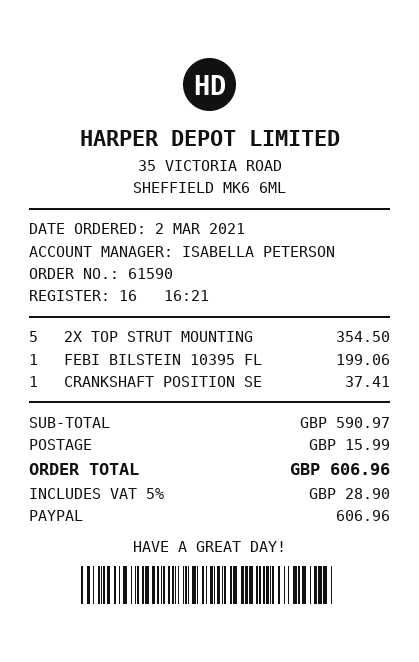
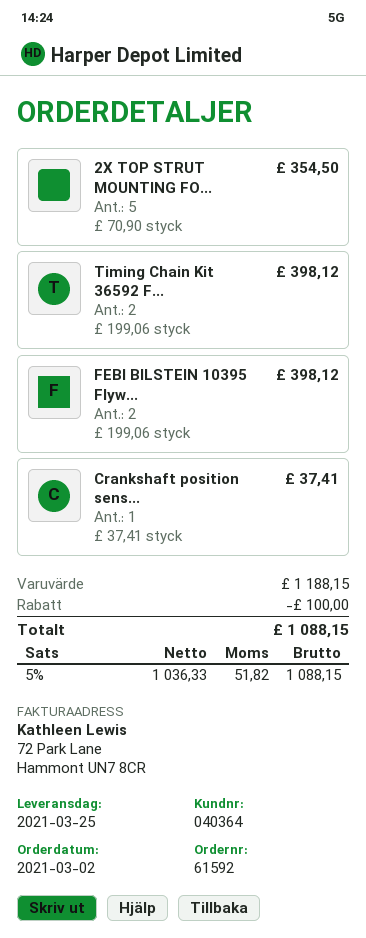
order number: 61590 -> 61592
FEBI BILSTEIN 10395 FL: 1 for 199.06 -> 2 for 398.12
Timing Chain Kit 36592 F...: none -> 2 for 398.12
subtotal: 590.97 -> 1188.15
discount: none -> 100.00
shipping: 15.99 -> none
tax: 5% = 28.90 -> 5% = 51.82
total: 606.96 -> 1088.15

